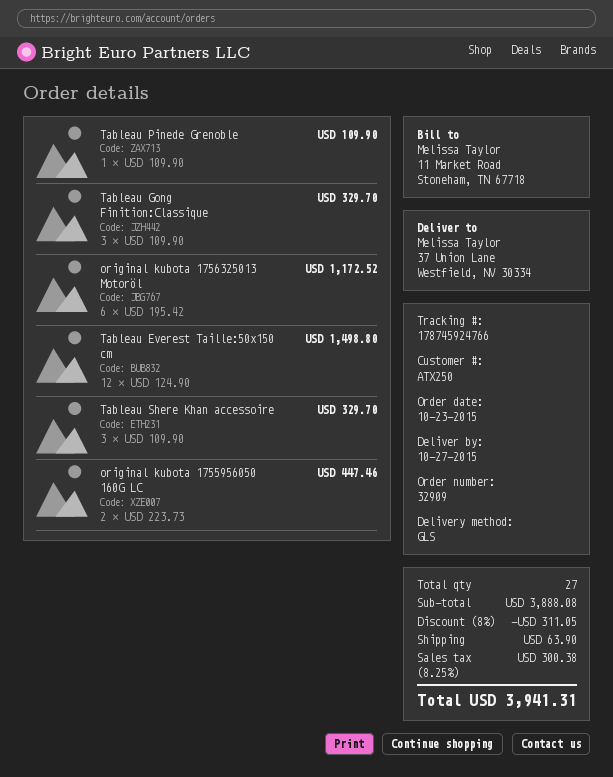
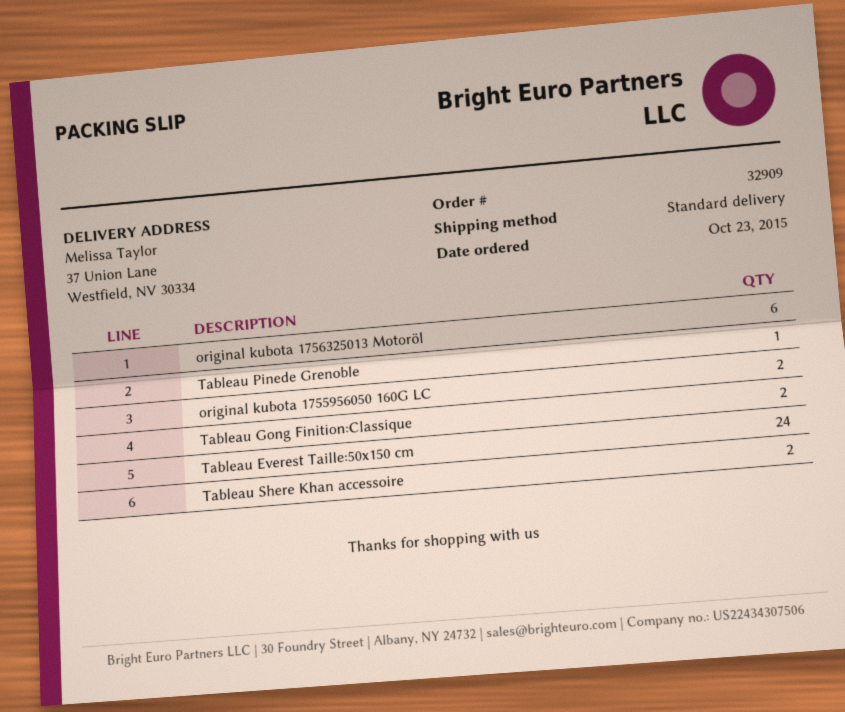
shipping method: GLS -> standard
Tableau Gong Finition:Classique: 3 -> 2
Tableau Everest Taille:50x150 cm: 12 -> 24
Tableau Shere Khan accessoire: 3 -> 2

